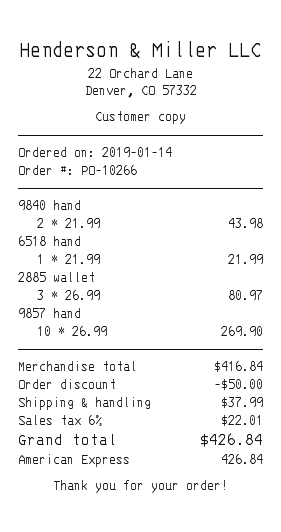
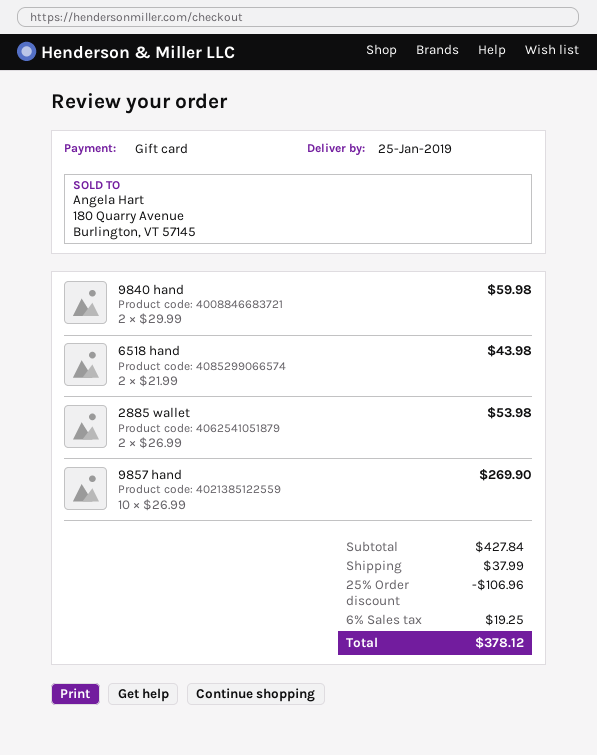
payment method: American Express -> gift card
9840 hand: 2 x 21.99 = 43.98 -> 2 x 29.99 = 59.98
6518 hand: 1 x 21.99 = 21.99 -> 2 x 21.99 = 43.98
2885 wallet: 3 x 26.99 = 80.97 -> 2 x 26.99 = 53.98
subtotal: 416.84 -> 427.84
discount: 50.00 -> 106.96
tax: 6% = 22.01 -> 6% = 19.25
total: 426.84 -> 378.12

